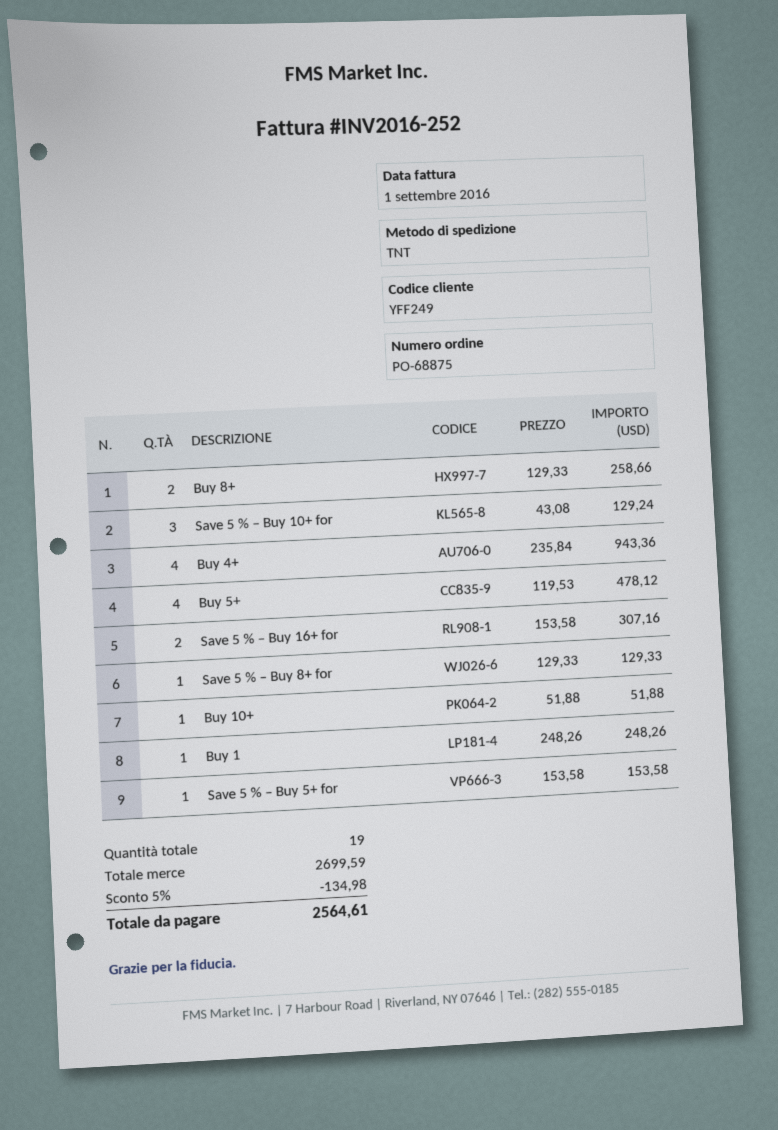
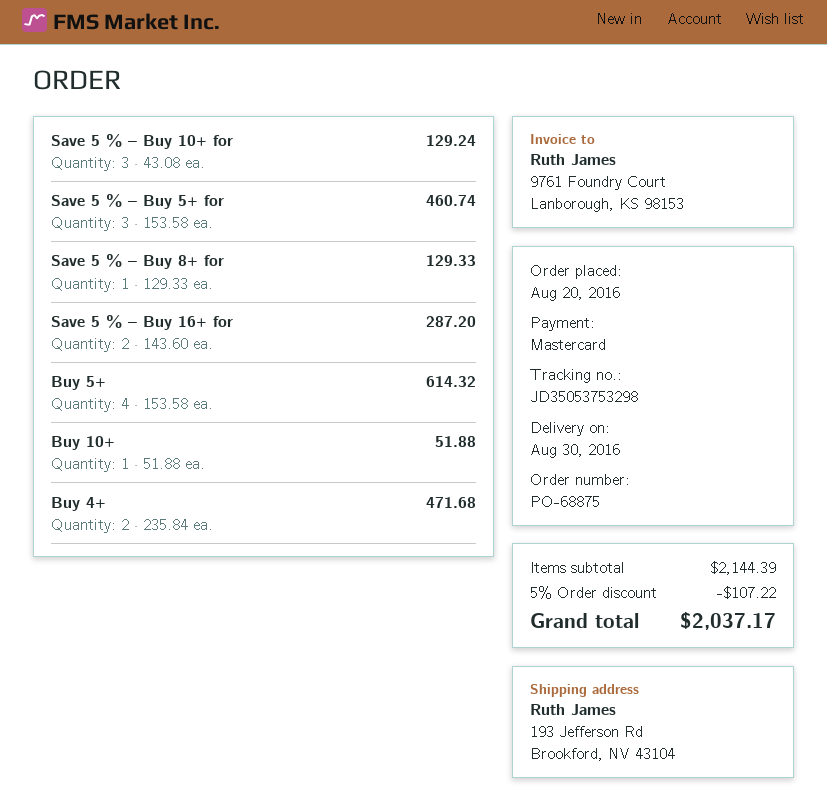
Buy 8+: 2 x 129.33 = 258.66 -> none
Buy 4+: 4 x 235.84 = 943.36 -> 2 x 235.84 = 471.68
Buy 5+: 4 x 119.53 = 478.12 -> 4 x 153.58 = 614.32
Save 5 % – Buy 16+ for: 2 x 153.58 = 307.16 -> 2 x 143.60 = 287.20
Buy 1: 1 x 248.26 = 248.26 -> none
Save 5 % – Buy 5+ for: 1 x 153.58 = 153.58 -> 3 x 153.58 = 460.74
subtotal: 2699.59 -> 2144.39
discount: 5% = 134.98 -> 5% = 107.22
total: 2564.61 -> 2037.17

